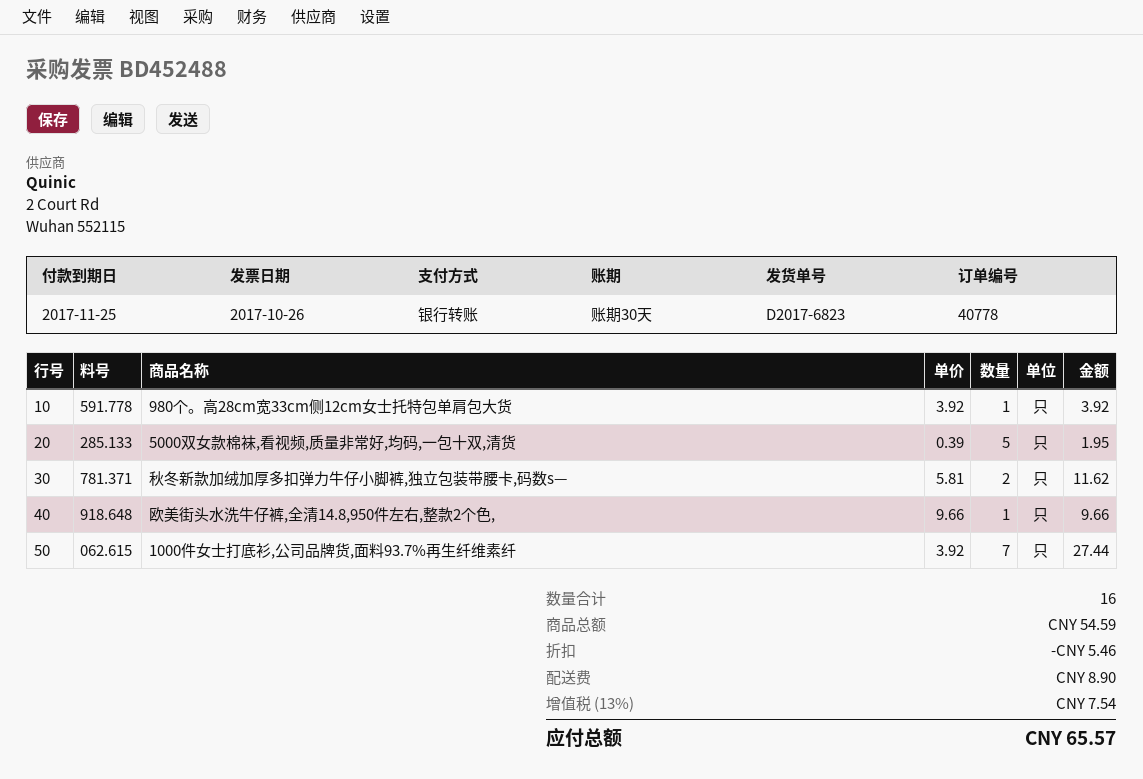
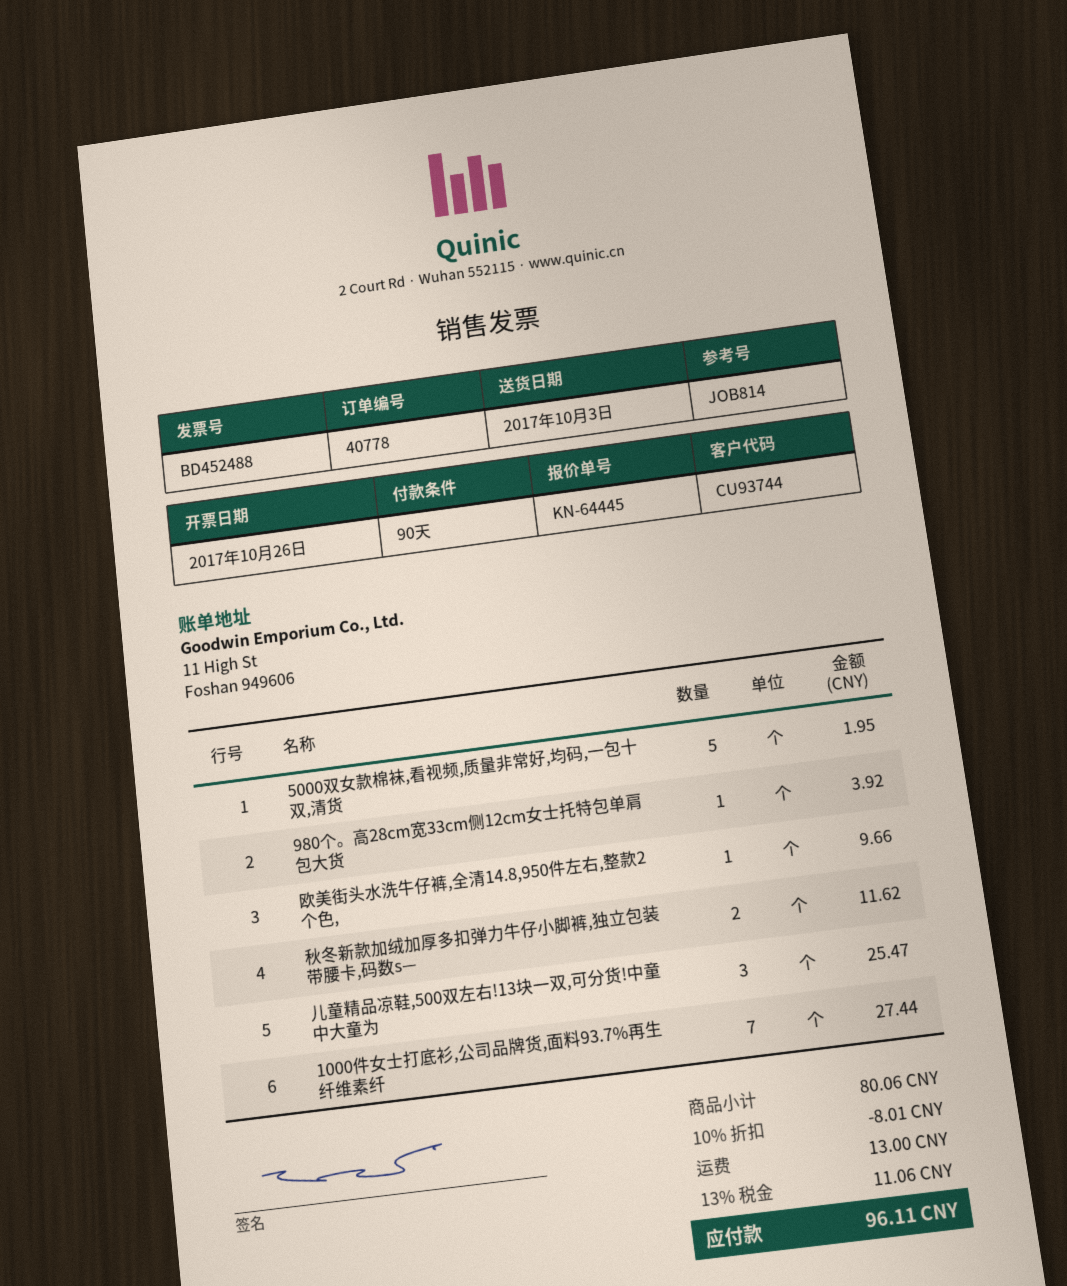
payment terms: 30 days -> 90 days
儿童精品凉鞋,500双左右!13块一双,可分货!中童中大童为: none -> 3 for 25.47
subtotal: 54.59 -> 80.06
discount: 5.46 -> 8.01
shipping: 8.90 -> 13.00
tax: 13% = 7.54 -> 13% = 11.06
total: 65.57 -> 96.11

